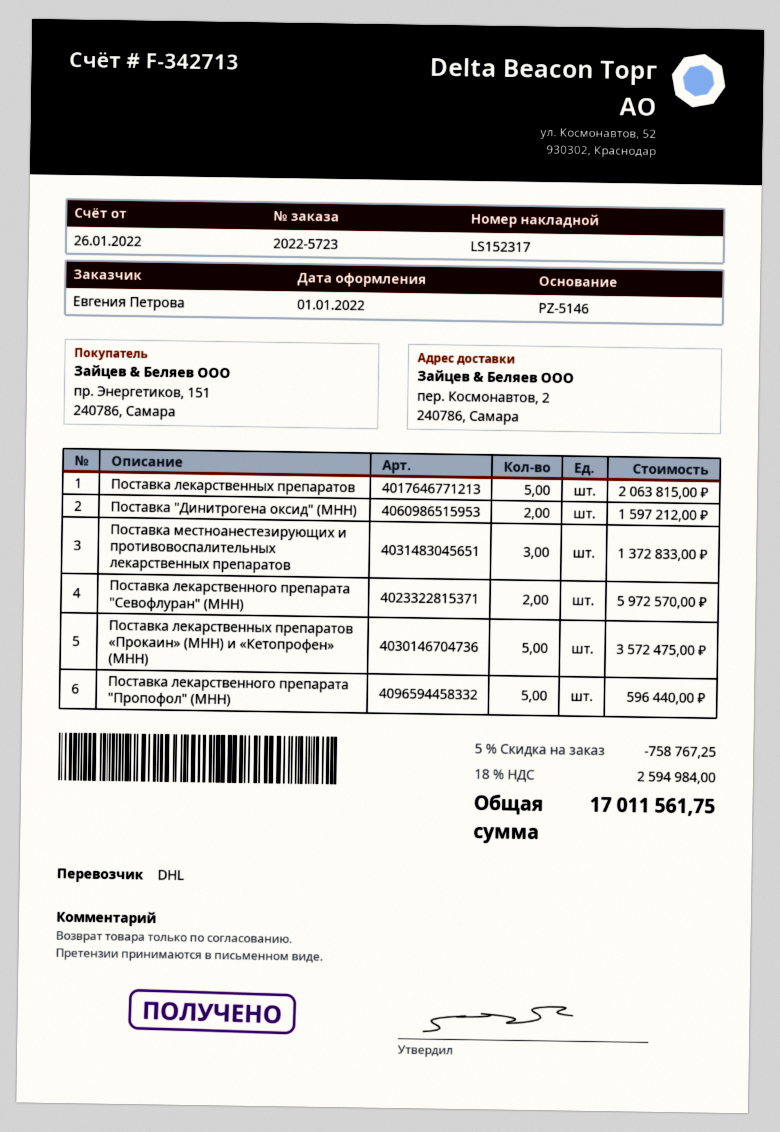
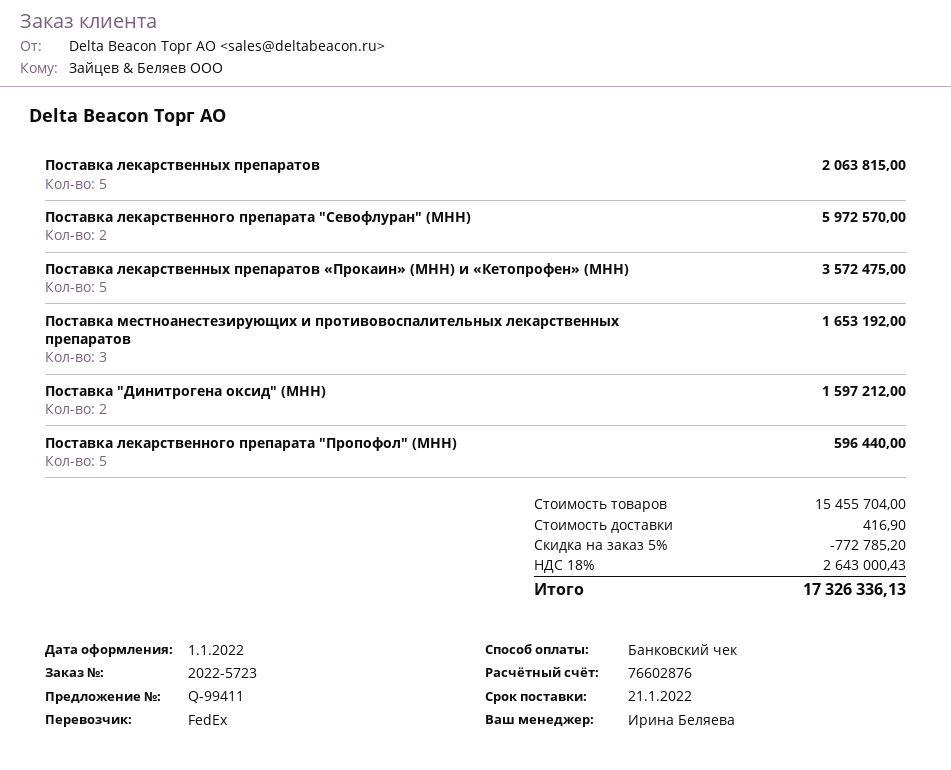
shipping method: DHL -> FedEx
Поставка местноанестезирующих и противовоспалительных лекарственных препаратов: 3 for 1372833.00 -> 3 for 1653192.00
discount: 5% = 758767.25 -> 5% = 772785.20
shipping: none -> 416.90
tax: 18% = 2594984.00 -> 18% = 2643000.43
total: 17011561.75 -> 17326336.13

